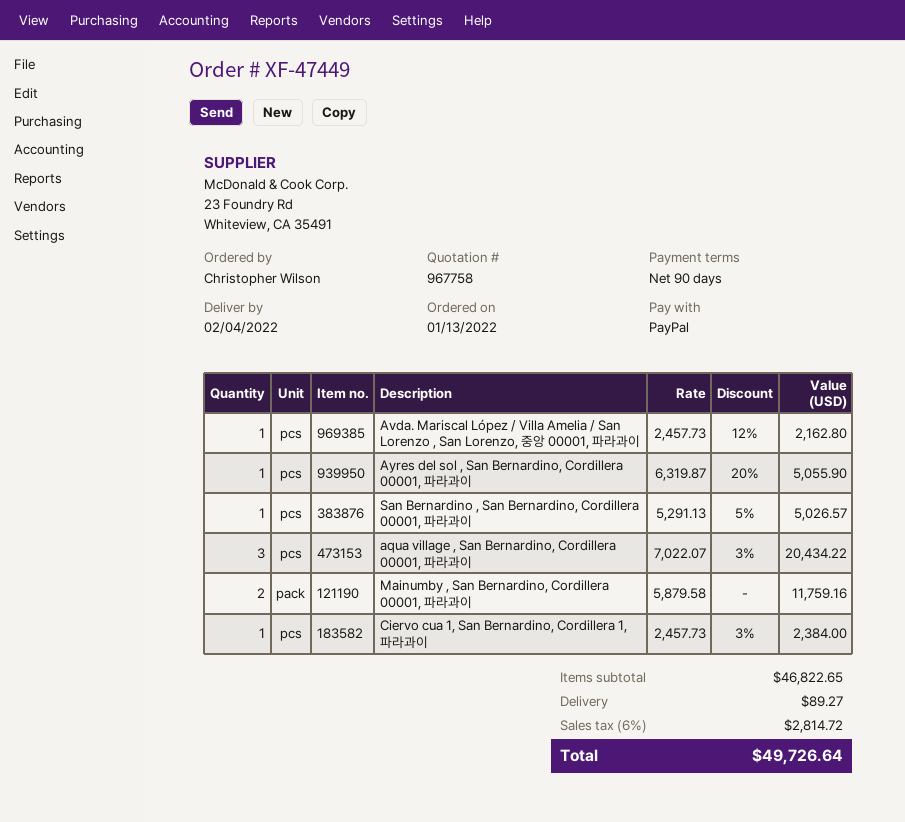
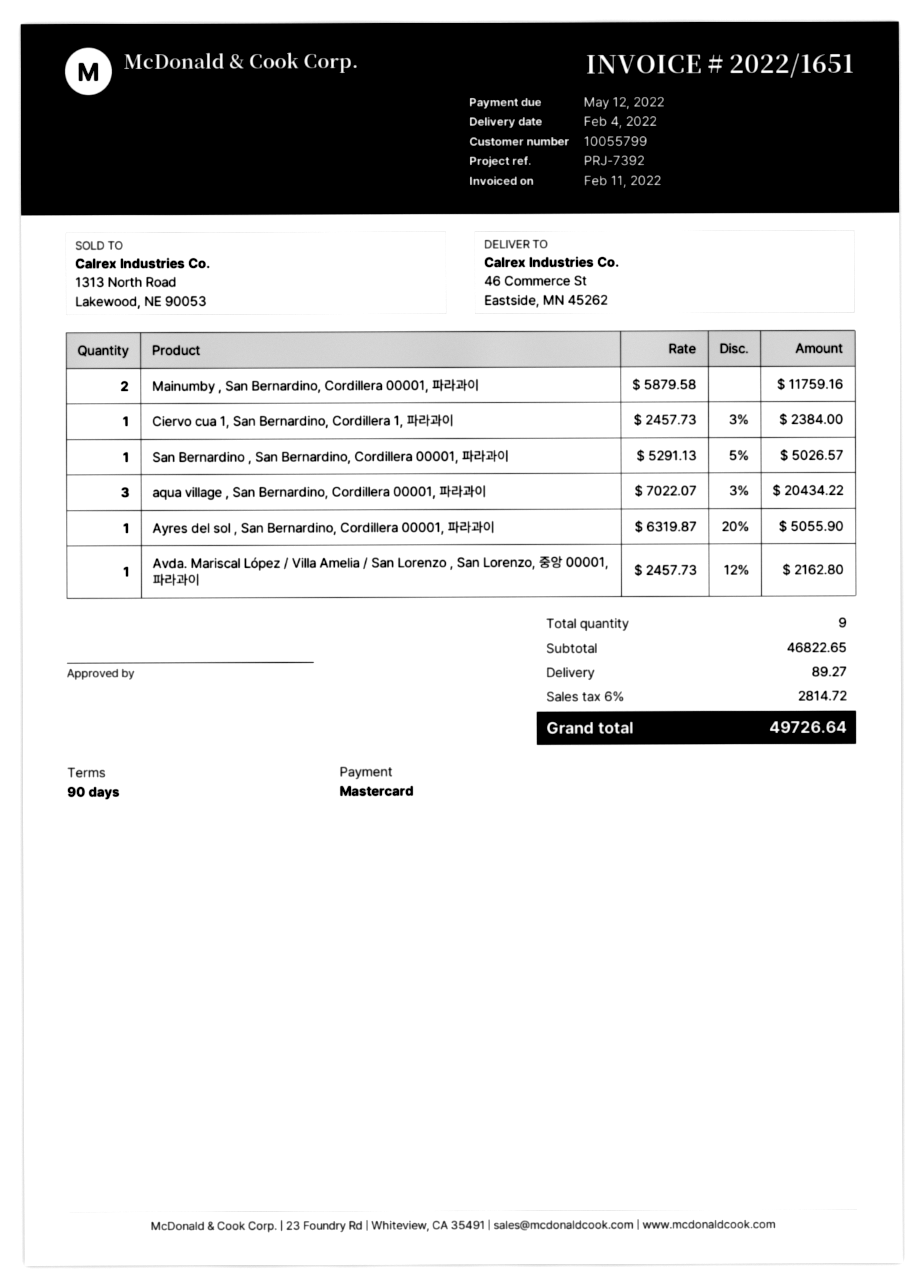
payment method: PayPal -> Mastercard

